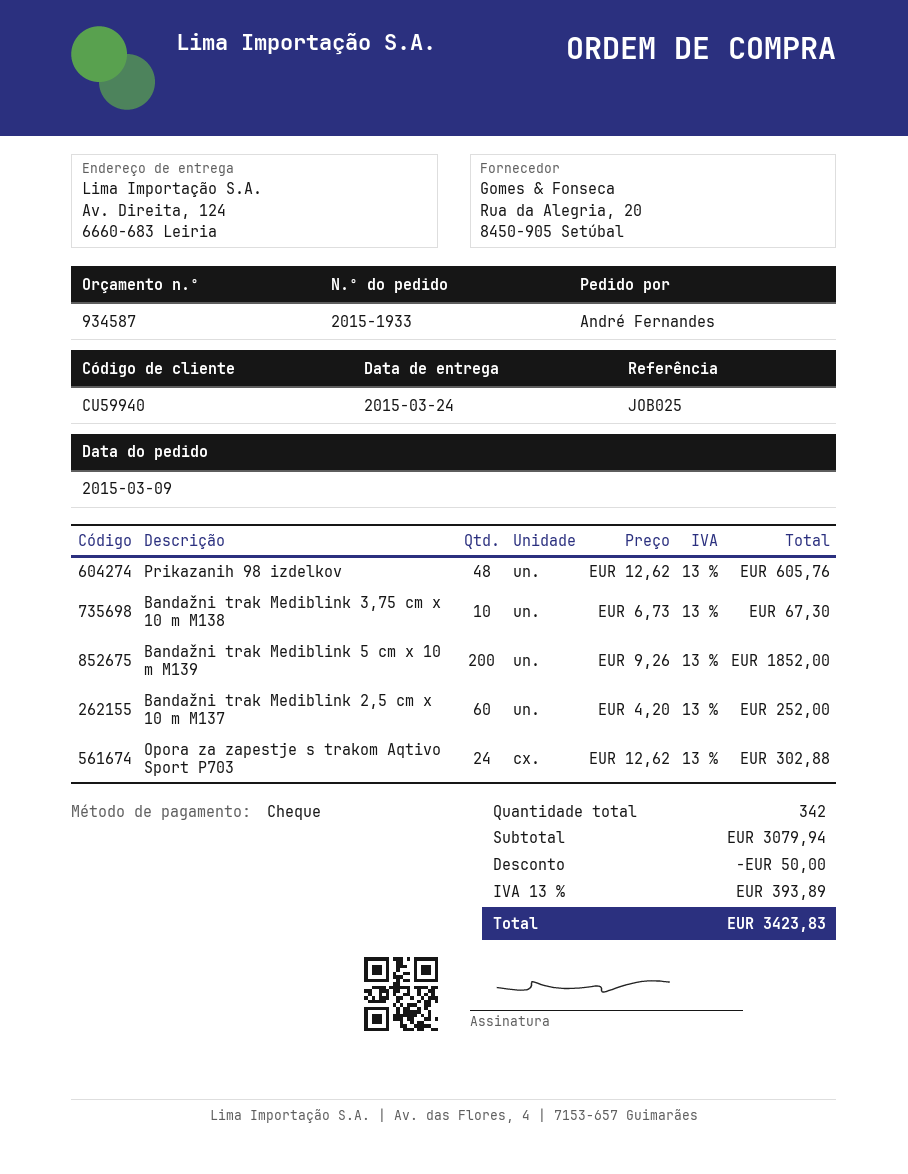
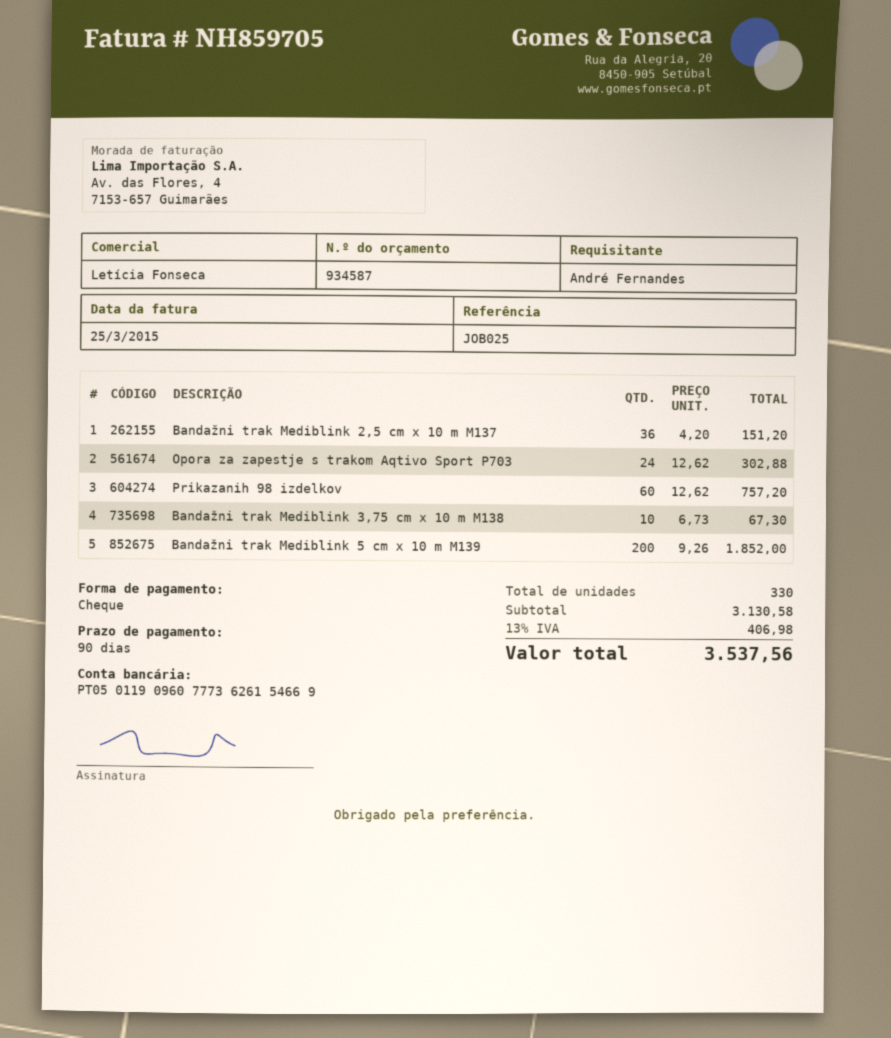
Prikazanih 98 izdelkov: 48 x 12.62 = 605.76 -> 60 x 12.62 = 757.20
Bandažni trak Mediblink 2,5 cm x 10 m M137: 60 x 4.20 = 252.00 -> 36 x 4.20 = 151.20
total quantity: 342 -> 330
subtotal: 3079.94 -> 3130.58
discount: 50.00 -> none
tax: 13% = 393.89 -> 13% = 406.98
total: 3423.83 -> 3537.56

